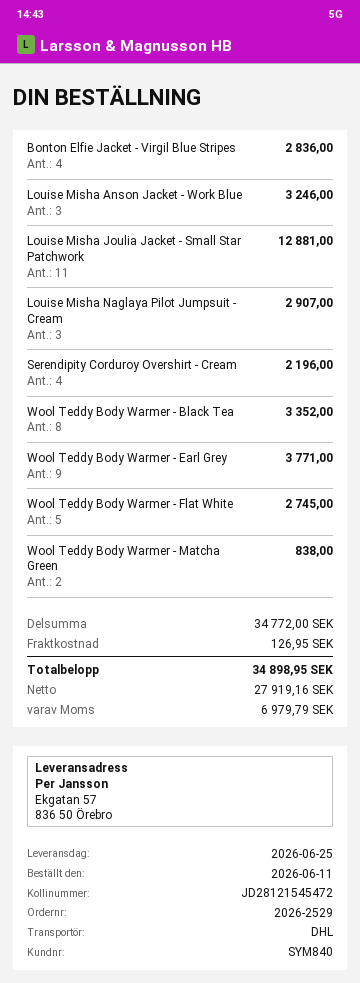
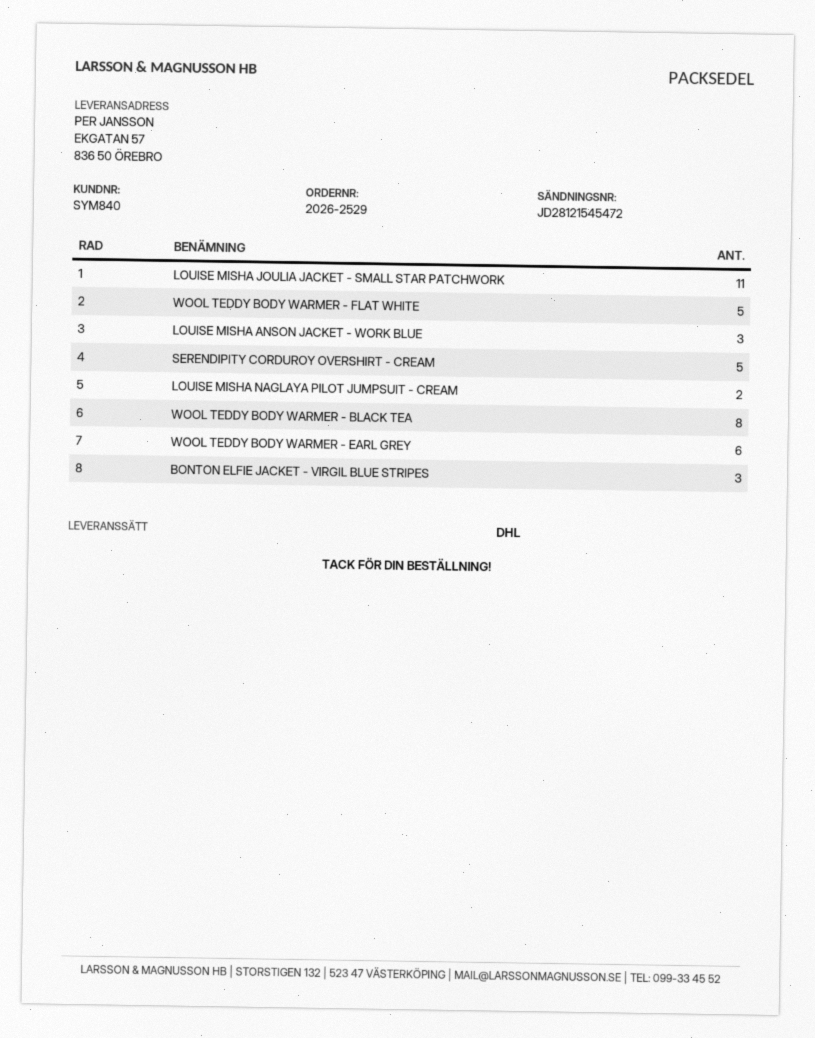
Bonton Elfie Jacket - Virgil Blue Stripes: 4 -> 3
Louise Misha Naglaya Pilot Jumpsuit - Cream: 3 -> 2
Serendipity Corduroy Overshirt - Cream: 4 -> 5
Wool Teddy Body Warmer - Earl Grey: 9 -> 6
Wool Teddy Body Warmer - Matcha Green: 2 -> none

